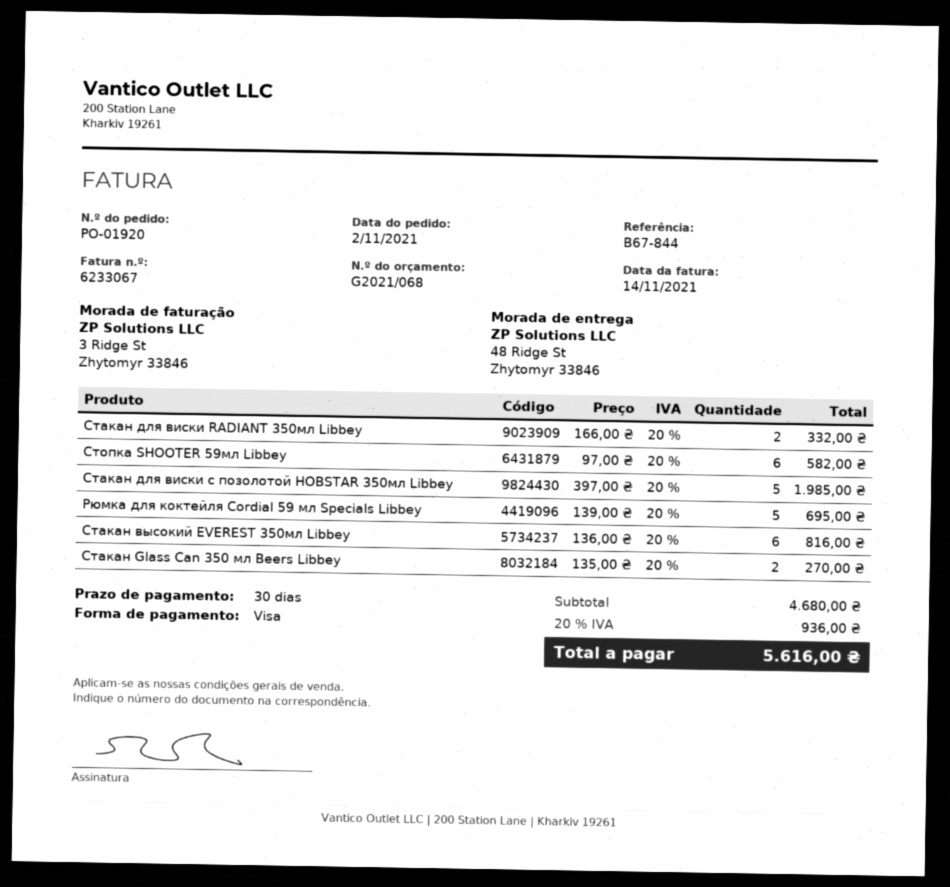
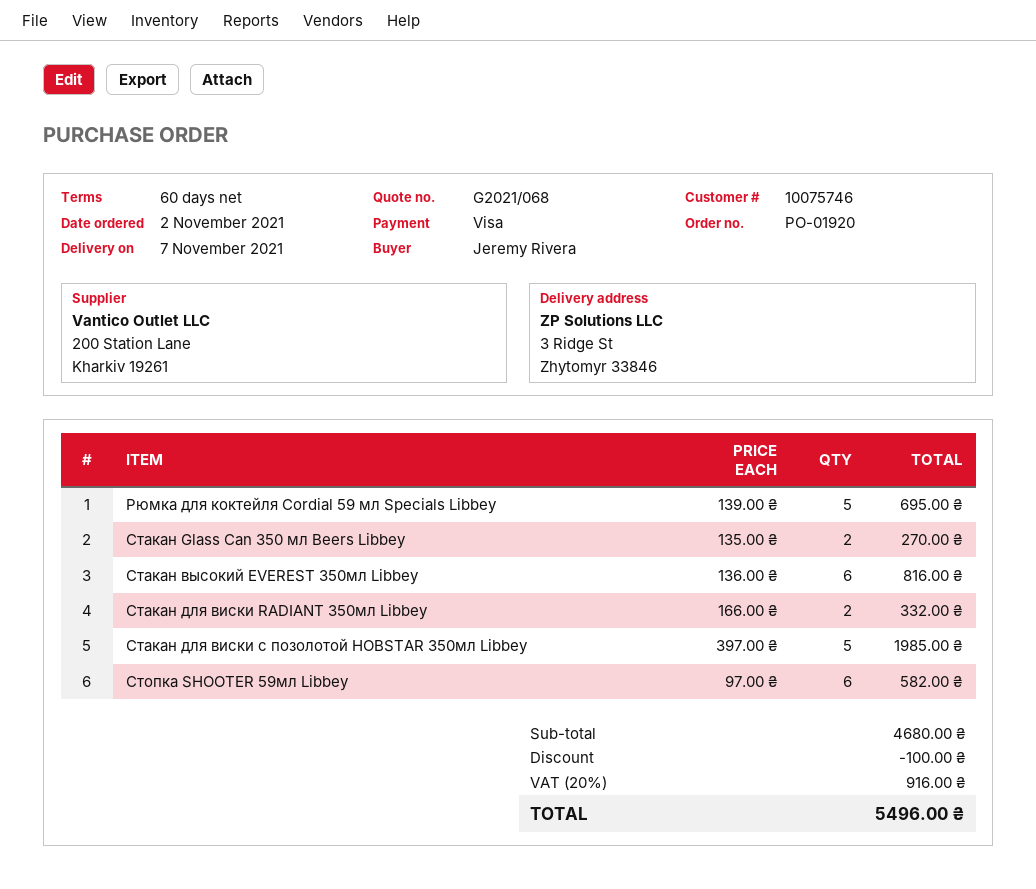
payment terms: 30 days -> 60 days
ship to: 48 Ridge St, Zhytomyr 33846 -> 3 Ridge St, Zhytomyr 33846
discount: none -> 100.00
tax: 20% = 936.00 -> 20% = 916.00
total: 5616.00 -> 5496.00

